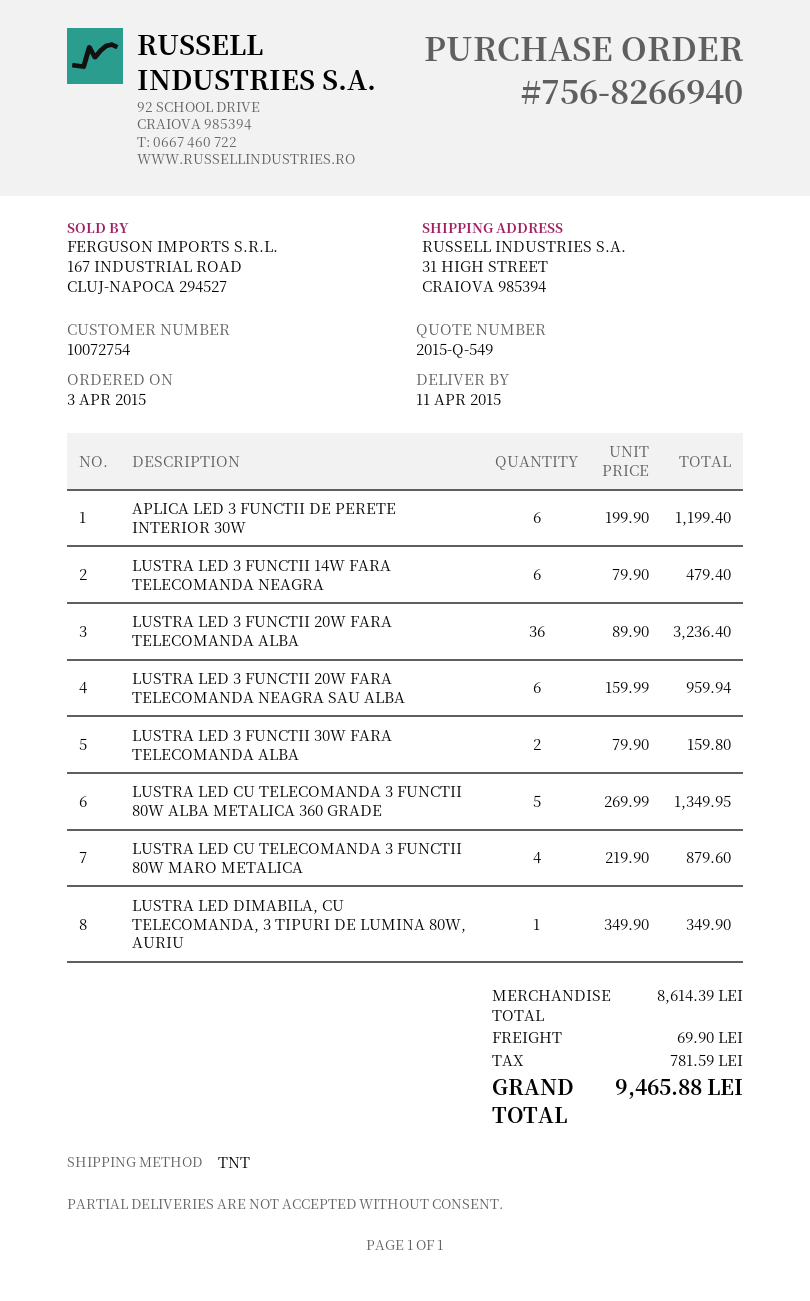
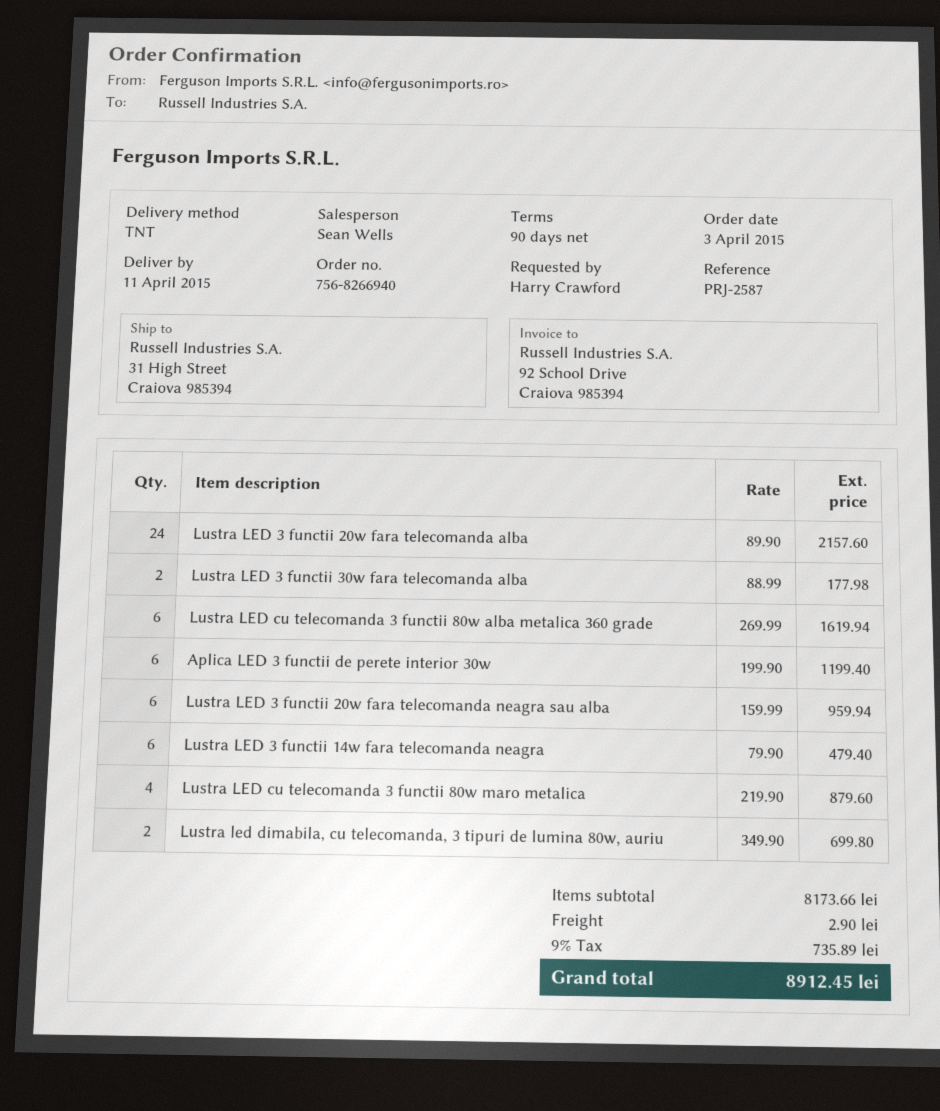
LUSTRA LED 3 FUNCTII 20W FARA TELECOMANDA ALBA: 36 x 89.90 = 3236.40 -> 24 x 89.90 = 2157.60
LUSTRA LED 3 FUNCTII 30W FARA TELECOMANDA ALBA: 2 x 79.90 = 159.80 -> 2 x 88.99 = 177.98
LUSTRA LED CU TELECOMANDA 3 FUNCTII 80W ALBA METALICA 360 GRADE: 5 x 269.99 = 1349.95 -> 6 x 269.99 = 1619.94
LUSTRA LED DIMABILA, CU TELECOMANDA, 3 TIPURI DE LUMINA 80W, AURIU: 1 x 349.90 = 349.90 -> 2 x 349.90 = 699.80
subtotal: 8614.39 -> 8173.66
shipping: 69.90 -> 2.90
tax: 781.59 -> 735.89
total: 9465.88 -> 8912.45

